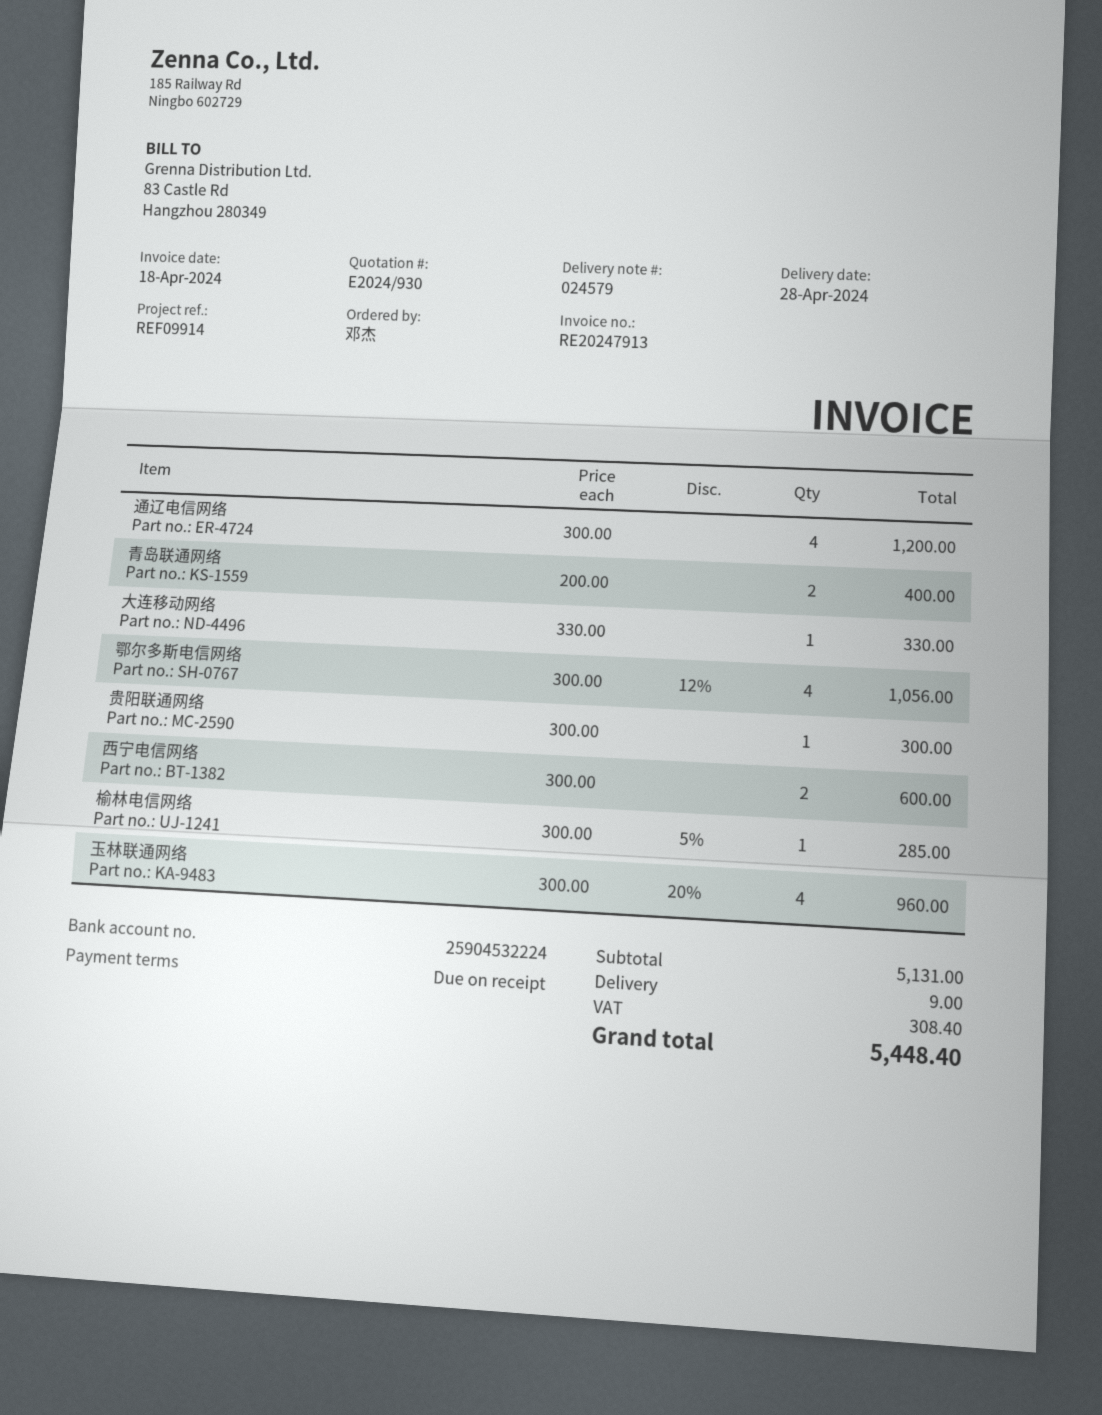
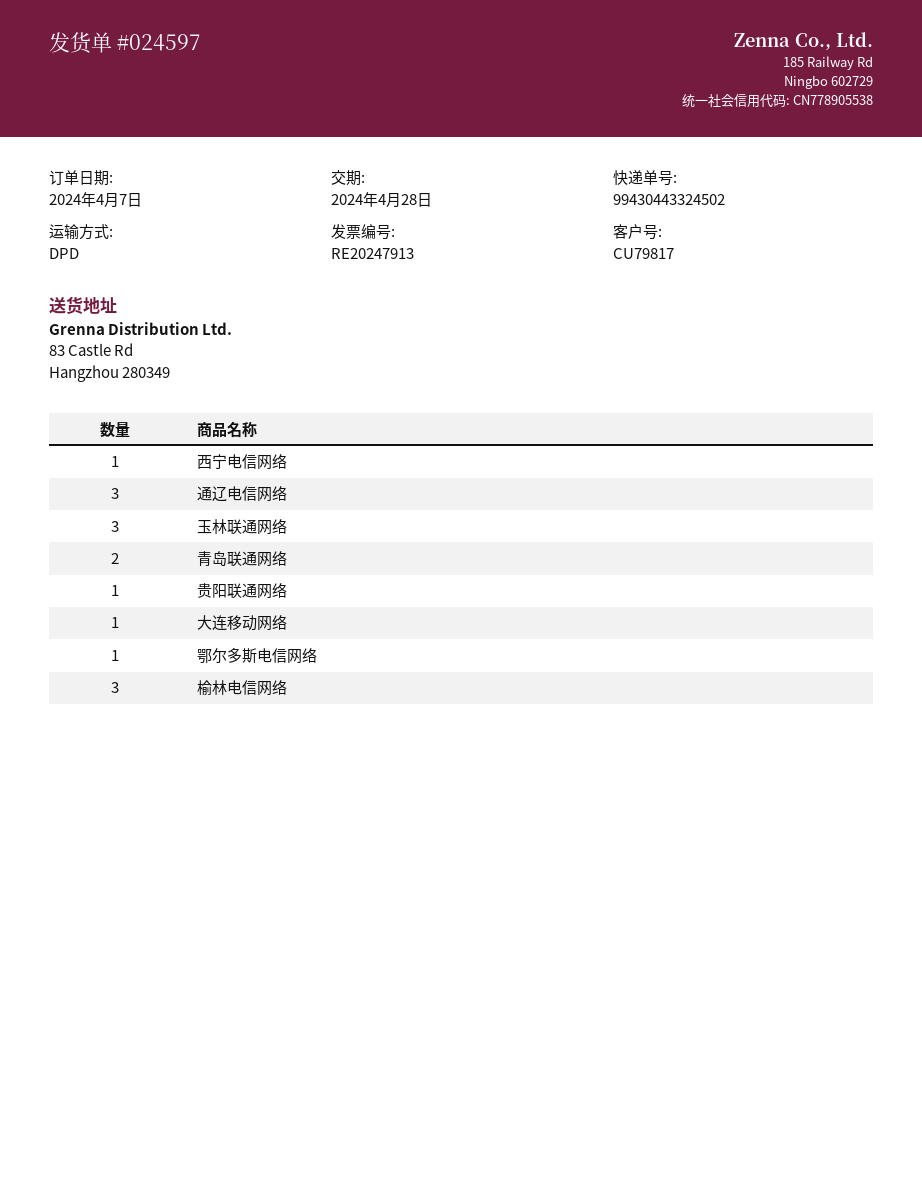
delivery note number: 024579 -> 024597
通辽电信网络: 4 -> 3
鄂尔多斯电信网络: 4 -> 1
西宁电信网络: 2 -> 1
榆林电信网络: 1 -> 3
玉林联通网络: 4 -> 3

